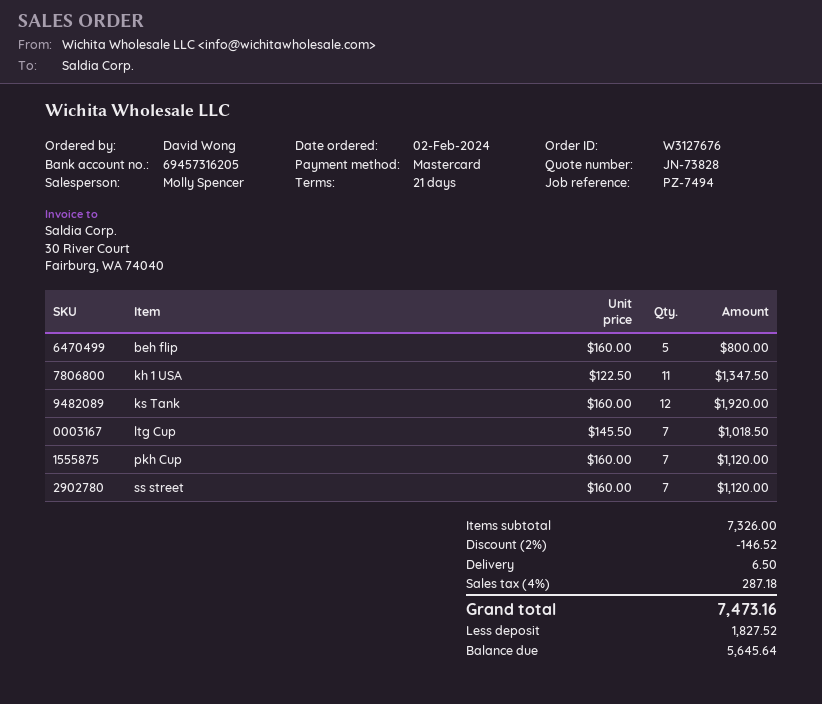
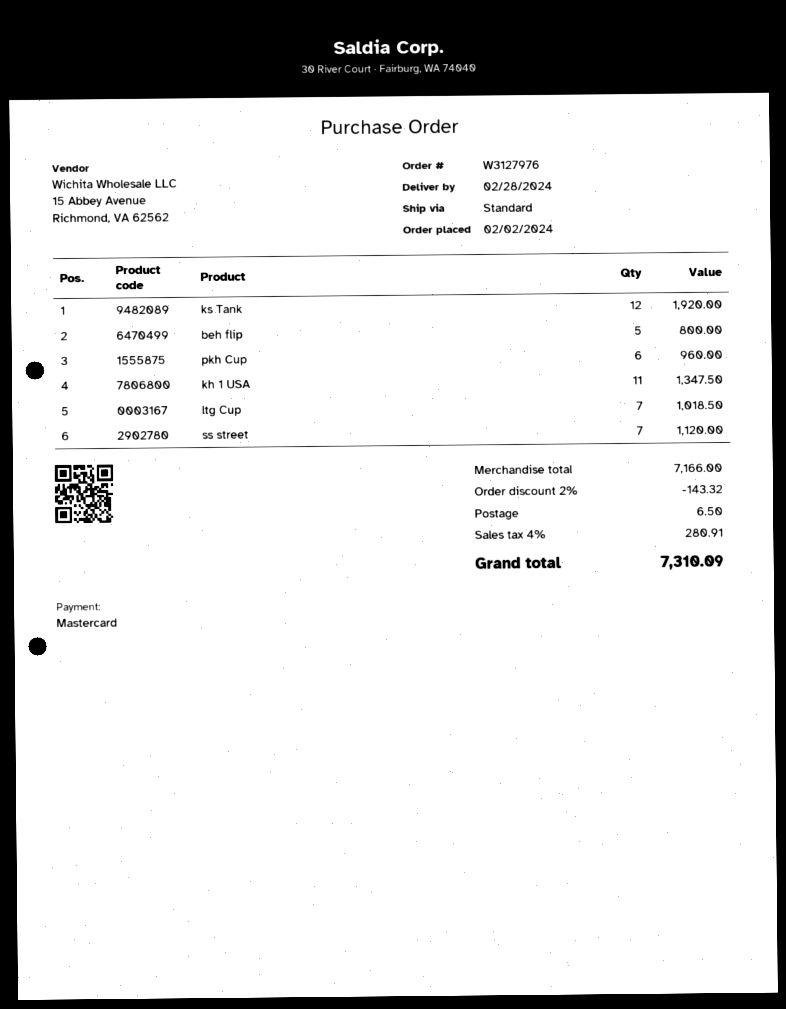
order number: W3127676 -> W3127976
pkh Cup: 7 for 1120.00 -> 6 for 960.00
subtotal: 7326.00 -> 7166.00
discount: 2% = 146.52 -> 2% = 143.32
tax: 4% = 287.18 -> 4% = 280.91
total: 7473.16 -> 7310.09

